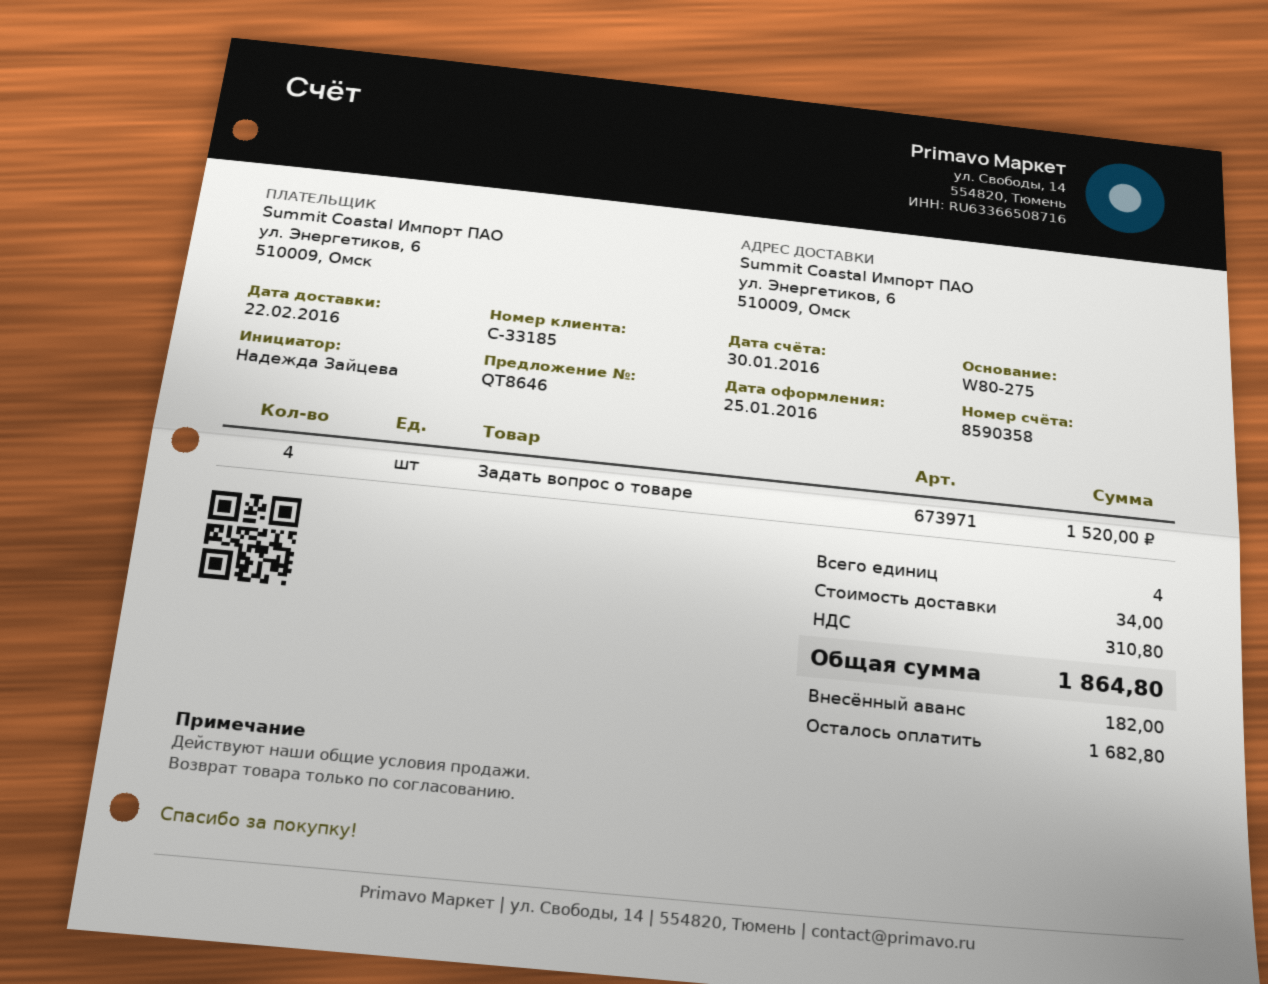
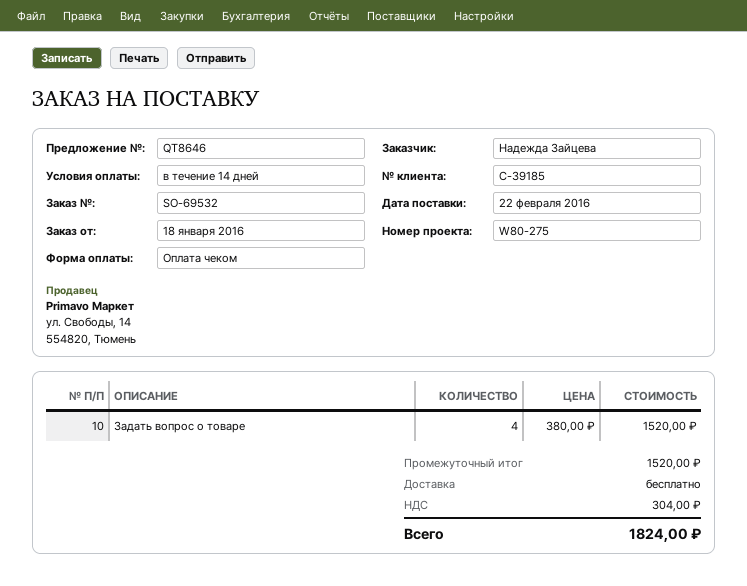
order date: 2016-01-25 -> 2016-01-18
customer number: C-33185 -> C-39185
shipping: 34.00 -> 0.00
tax: 310.80 -> 304.00
total: 1864.80 -> 1824.00

